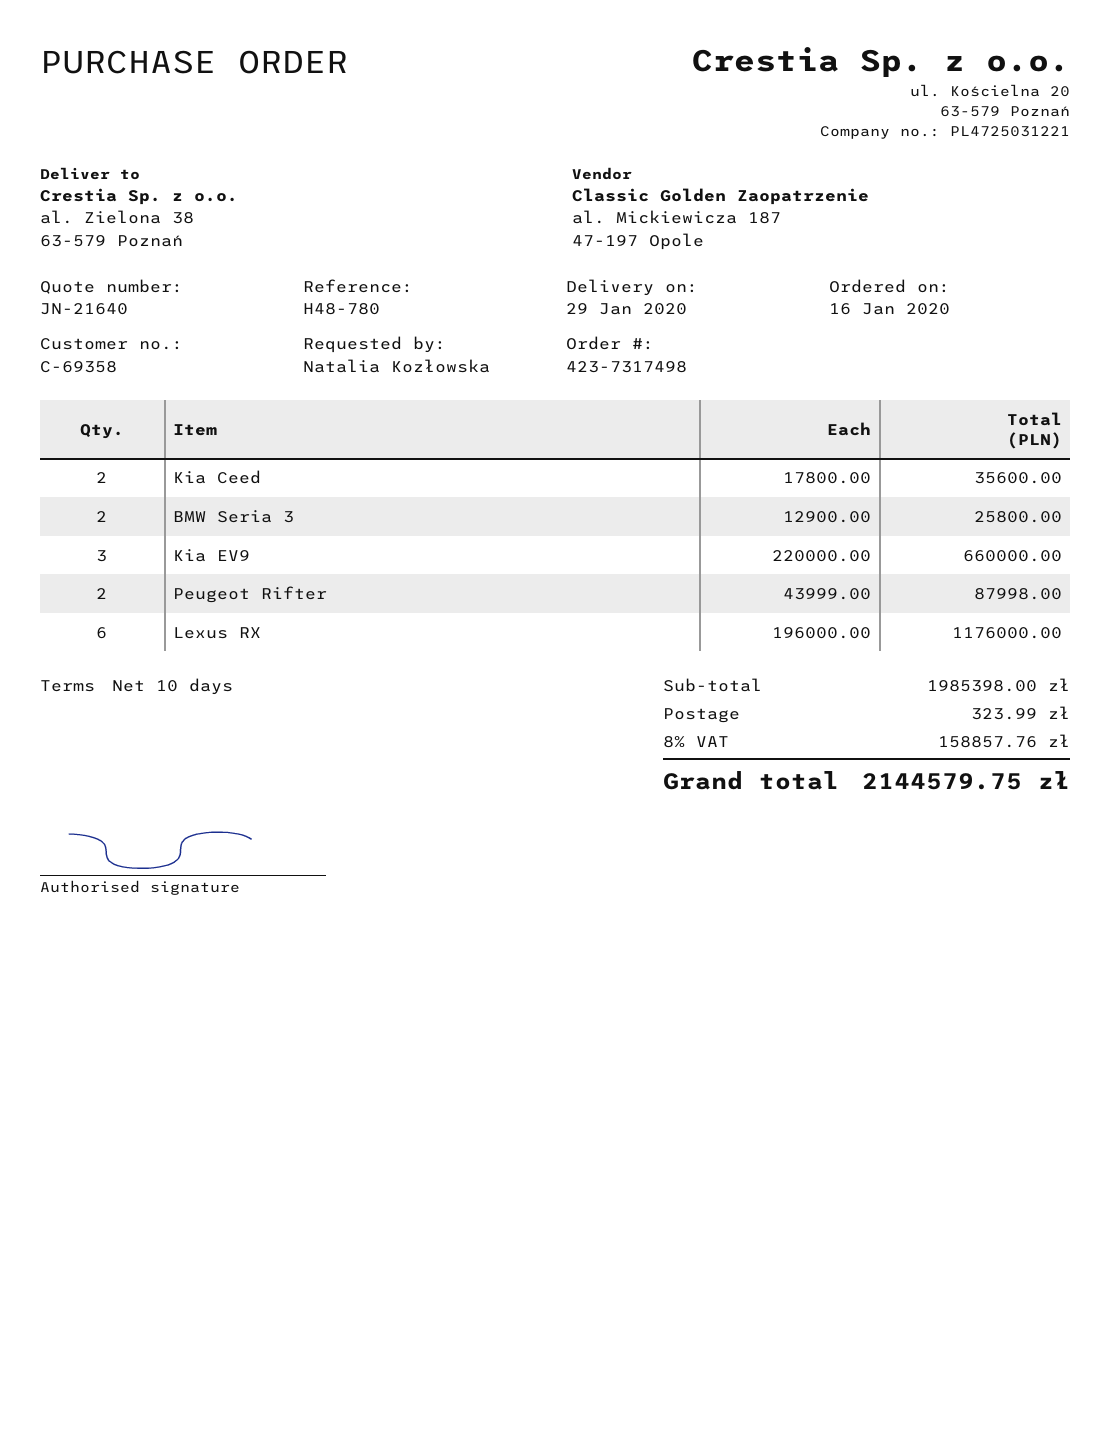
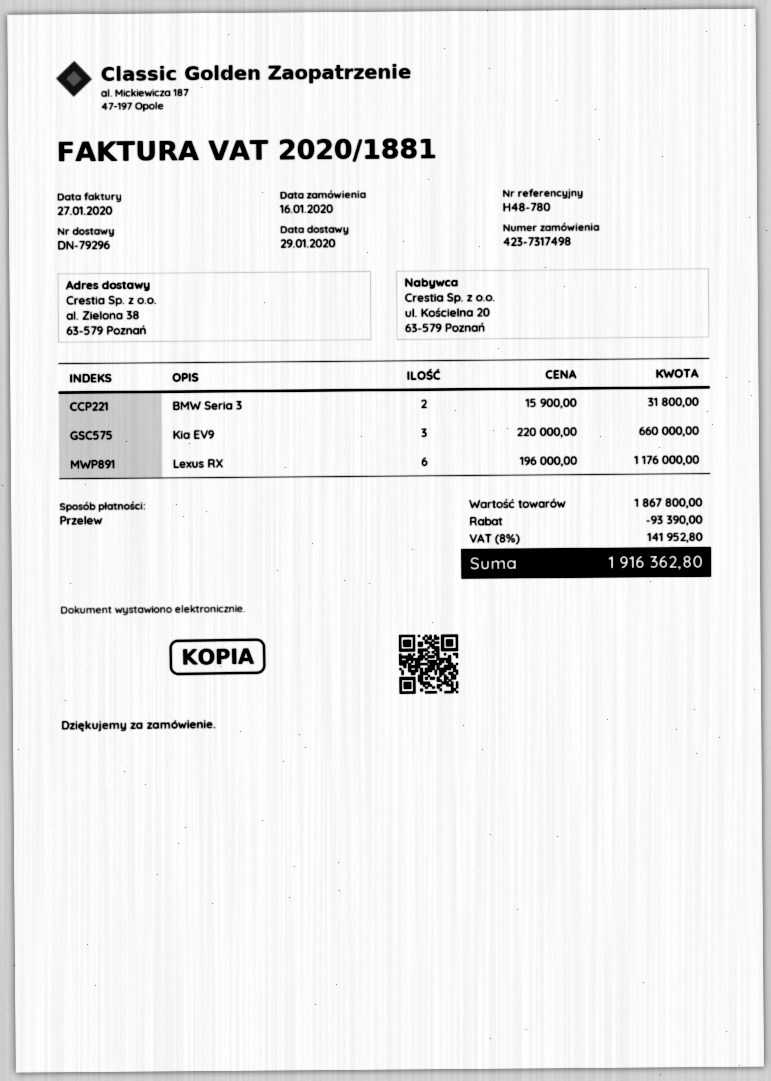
Kia Ceed: 2 x 17800.00 = 35600.00 -> none
BMW Seria 3: 2 x 12900.00 = 25800.00 -> 2 x 15900.00 = 31800.00
Peugeot Rifter: 2 x 43999.00 = 87998.00 -> none
subtotal: 1985398.00 -> 1867800.00
discount: none -> 93390.00
shipping: 323.99 -> none
tax: 8% = 158857.76 -> 8% = 141952.80
total: 2144579.75 -> 1916362.80

